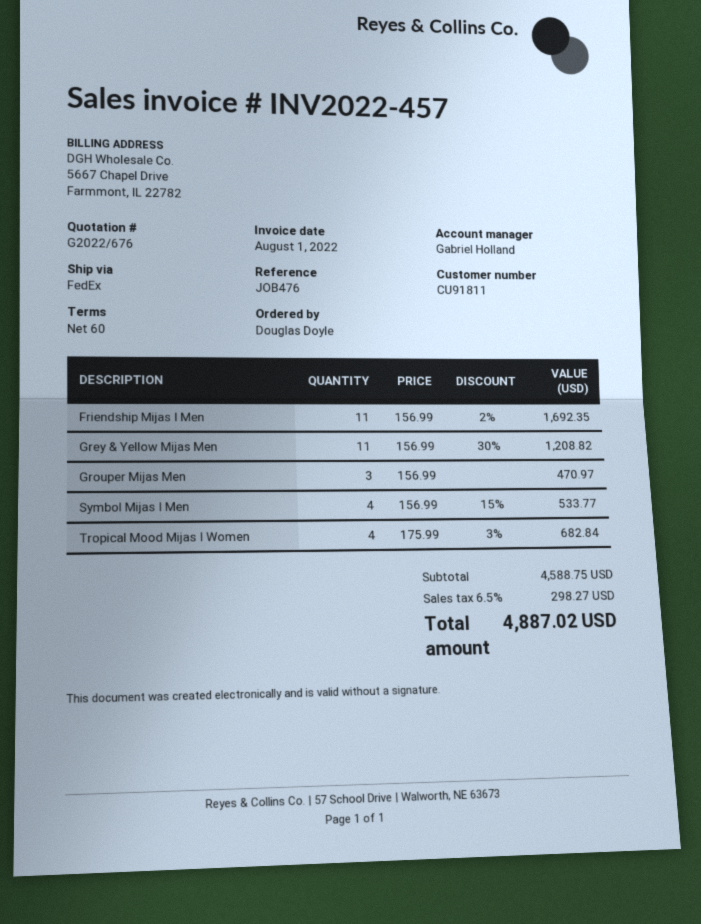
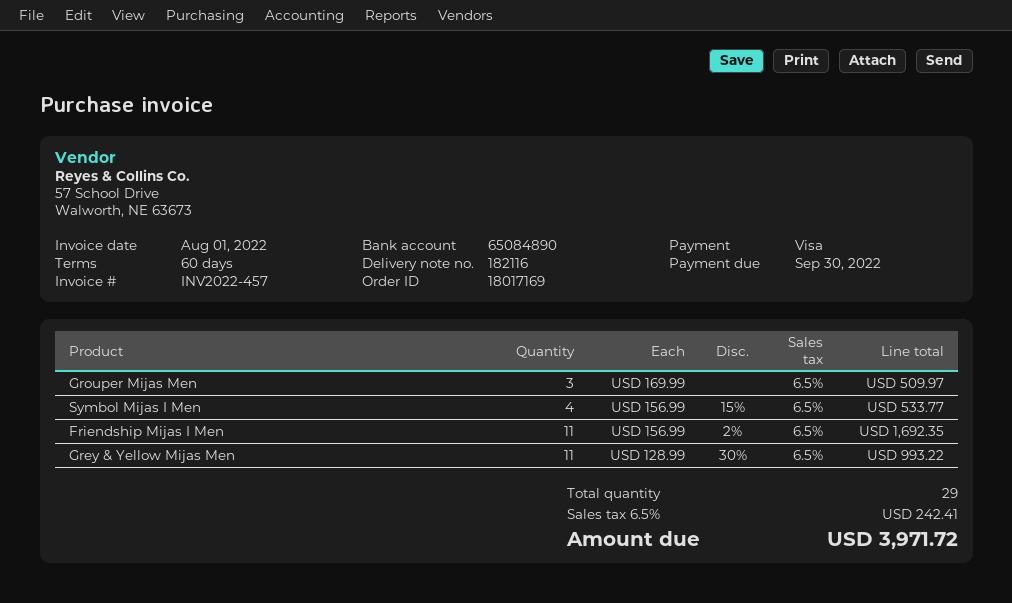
Grey & Yellow Mijas Men: 11 x 156.99 - 30% = 1208.82 -> 11 x 128.99 - 30% = 993.22
Grouper Mijas Men: 3 x 156.99 = 470.97 -> 3 x 169.99 = 509.97
Tropical Mood Mijas I Women: 4 x 175.99 - 3% = 682.84 -> none
tax: 6.5% = 298.27 -> 6.5% = 242.41
total: 4887.02 -> 3971.72

